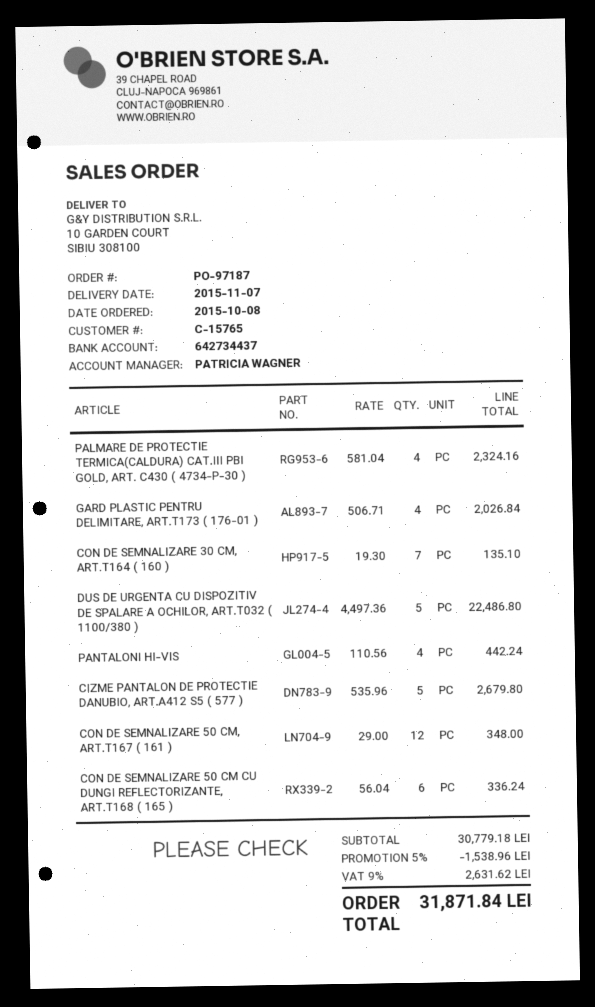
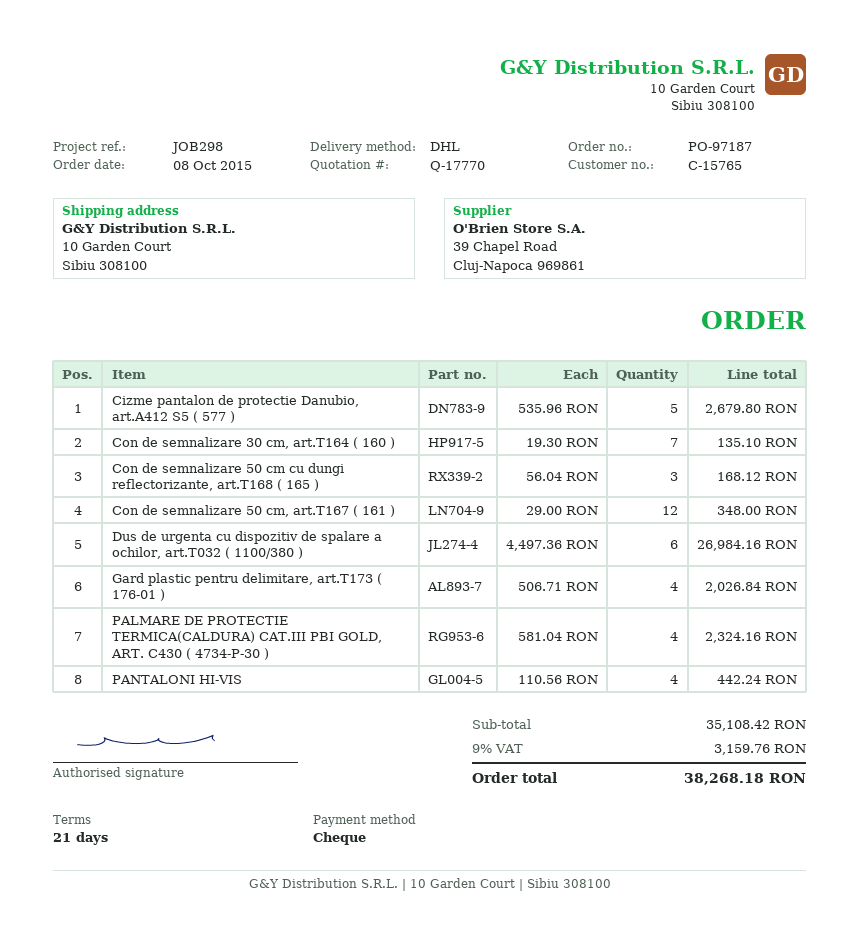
DUS DE URGENTA CU DISPOZITIV DE SPALARE A OCHILOR, ART.T032 ( 1100/380 ): 5 x 4497.36 = 22486.80 -> 6 x 4497.36 = 26984.16
CON DE SEMNALIZARE 50 CM CU DUNGI REFLECTORIZANTE, ART.T168 ( 165 ): 6 x 56.04 = 336.24 -> 3 x 56.04 = 168.12
subtotal: 30779.18 -> 35108.42
discount: 5% = 1538.96 -> none
tax: 9% = 2631.62 -> 9% = 3159.76
total: 31871.84 -> 38268.18

